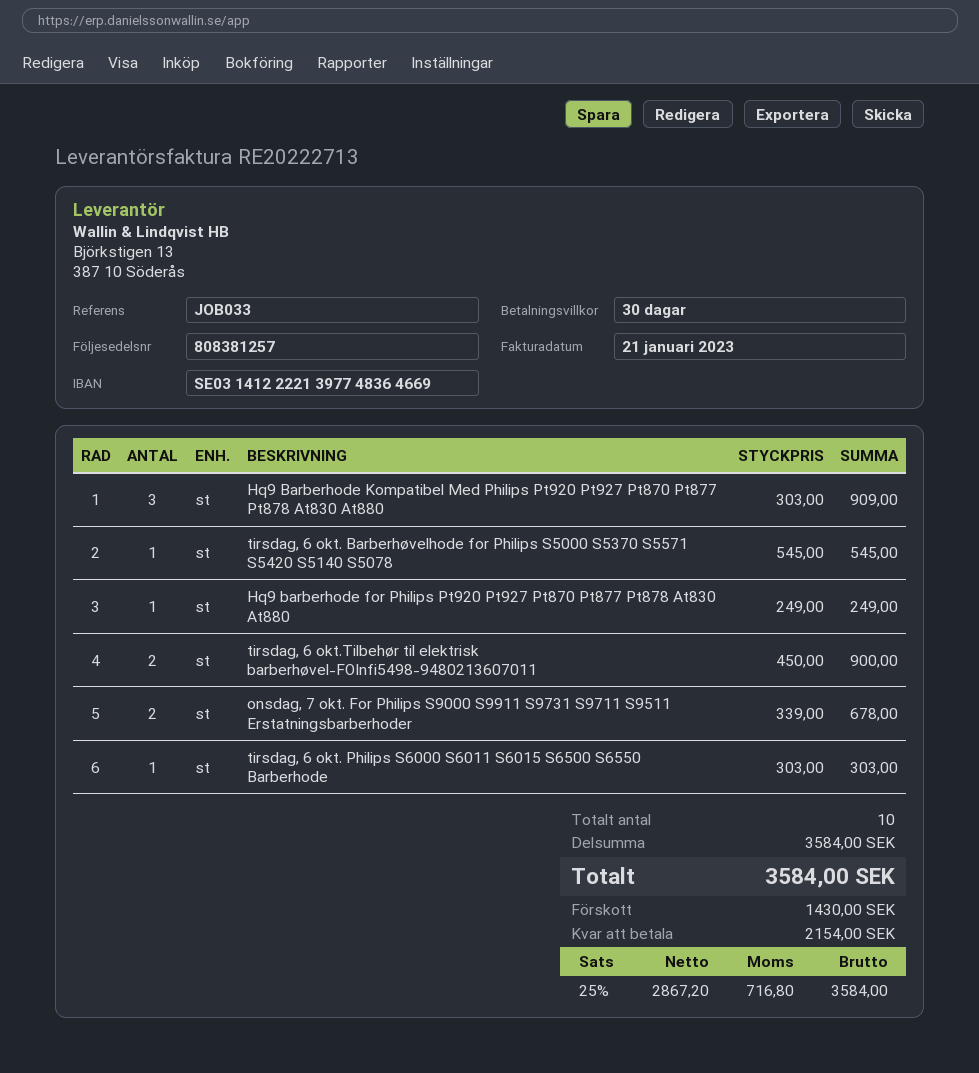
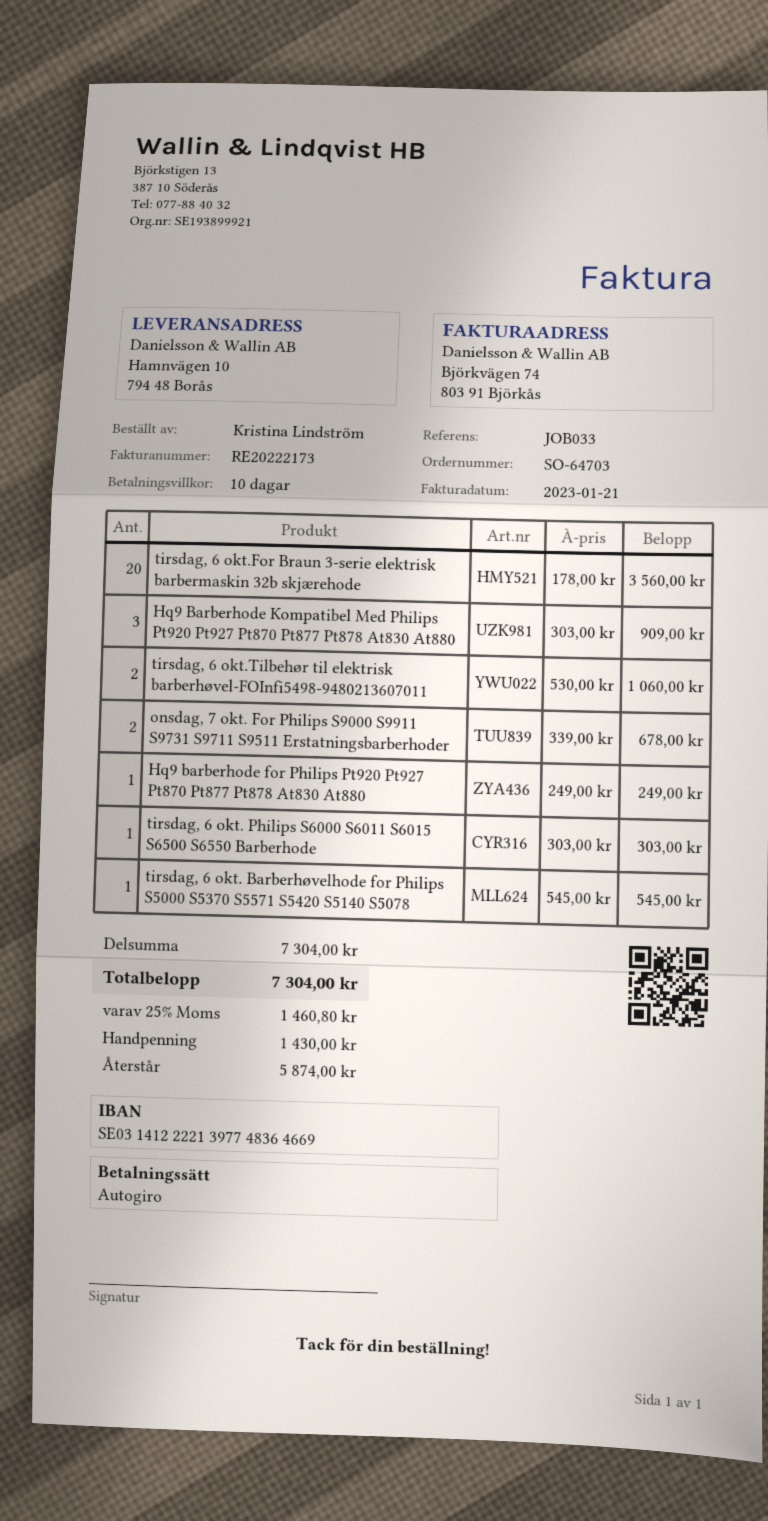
invoice number: RE20222713 -> RE20222173
payment terms: 30 days -> 10 days
tirsdag, 6 okt.Tilbehør til elektrisk barberhøvel-FOInfi5498-9480213607011: 2 x 450.00 = 900.00 -> 2 x 530.00 = 1060.00
tirsdag, 6 okt.For Braun 3-serie elektrisk barbermaskin 32b skjærehode: none -> 20 x 178.00 = 3560.00
subtotal: 3584.00 -> 7304.00
tax: 25% = 716.80 -> 25% = 1460.80
total: 3584.00 -> 7304.00
balance: 2154.00 -> 5874.00

